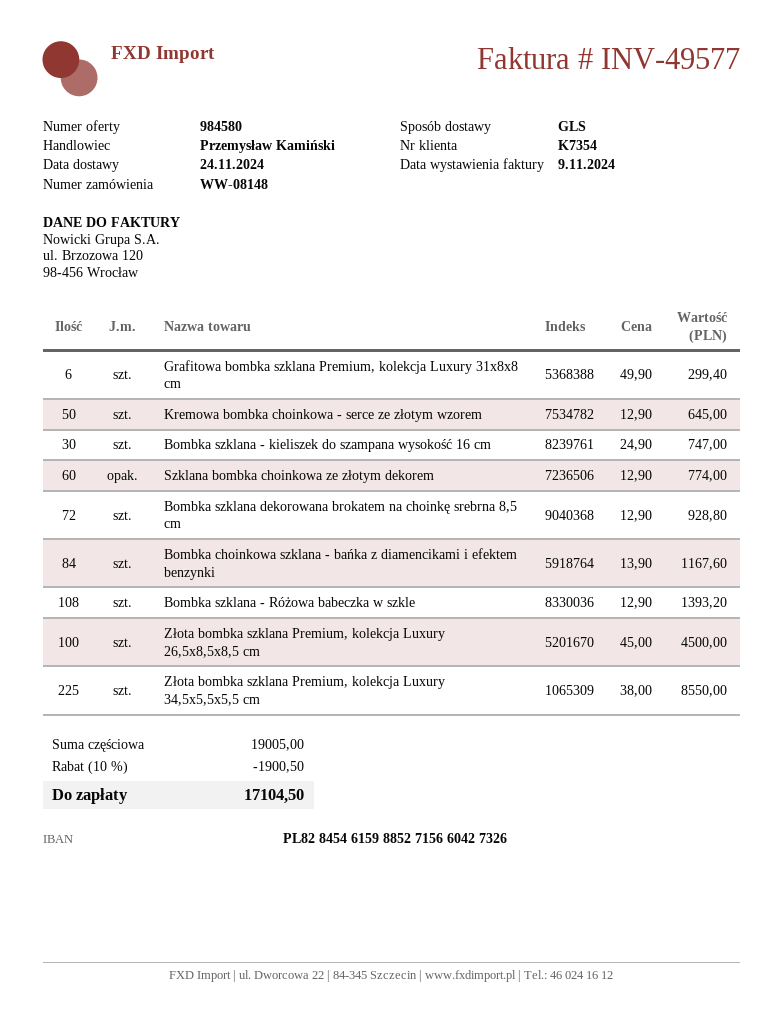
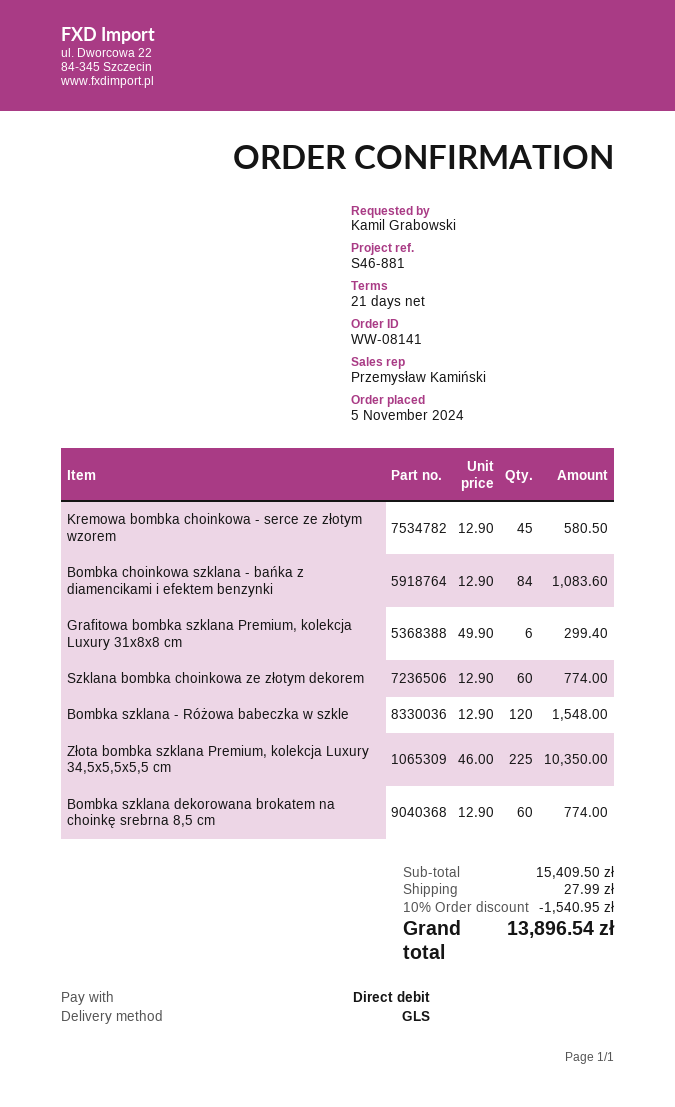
order number: WW-08148 -> WW-08141
Kremowa bombka choinkowa - serce ze złotym wzorem: 50 x 12.90 = 645.00 -> 45 x 12.90 = 580.50
Bombka szklana - kieliszek do szampana wysokość 16 cm: 30 x 24.90 = 747.00 -> none
Bombka szklana dekorowana brokatem na choinkę srebrna 8,5 cm: 72 x 12.90 = 928.80 -> 60 x 12.90 = 774.00
Bombka choinkowa szklana - bańka z diamencikami i efektem benzynki: 84 x 13.90 = 1167.60 -> 84 x 12.90 = 1083.60
Bombka szklana - Różowa babeczka w szkle: 108 x 12.90 = 1393.20 -> 120 x 12.90 = 1548.00
Złota bombka szklana Premium, kolekcja Luxury 26,5x8,5x8,5 cm: 100 x 45.00 = 4500.00 -> none
Złota bombka szklana Premium, kolekcja Luxury 34,5x5,5x5,5 cm: 225 x 38.00 = 8550.00 -> 225 x 46.00 = 10350.00
subtotal: 19005.00 -> 15409.50
discount: 10% = 1900.50 -> 10% = 1540.95
shipping: none -> 27.99
total: 17104.50 -> 13896.54

